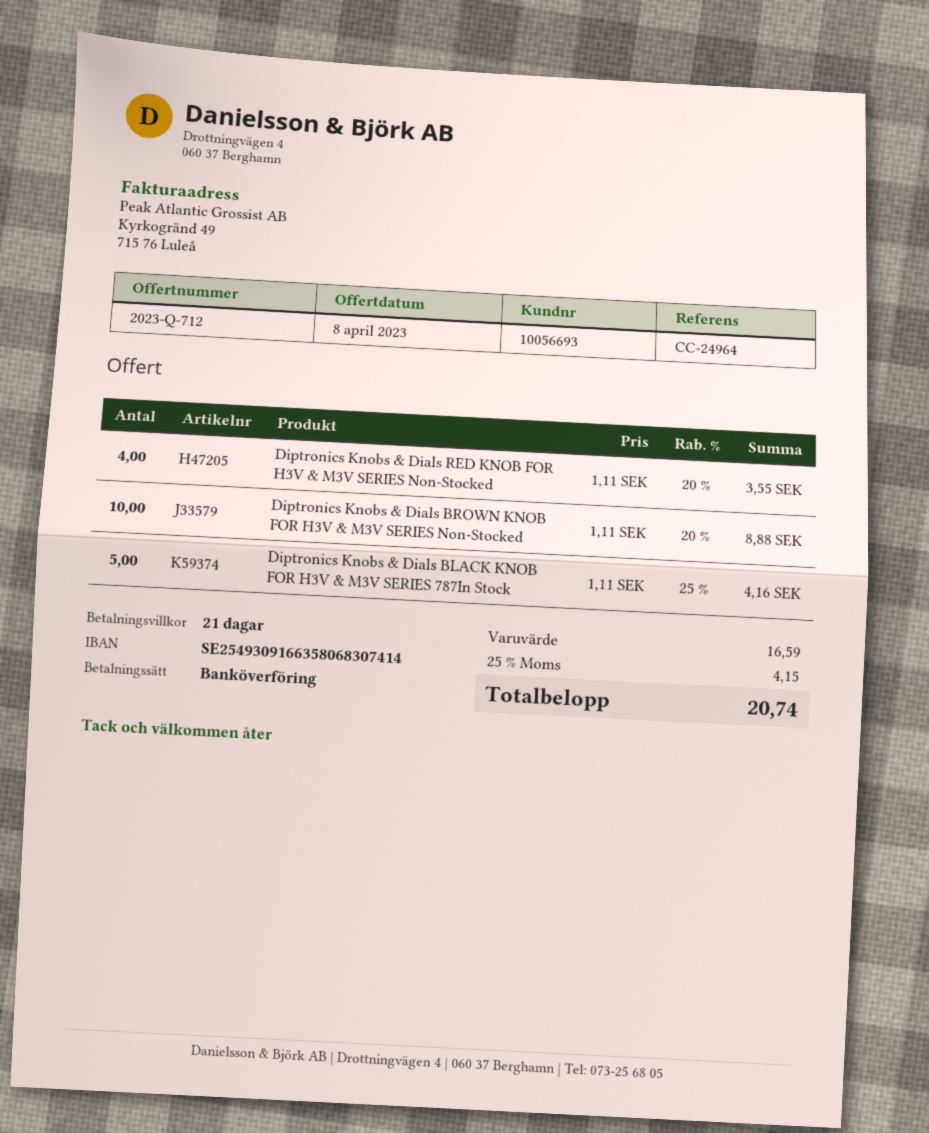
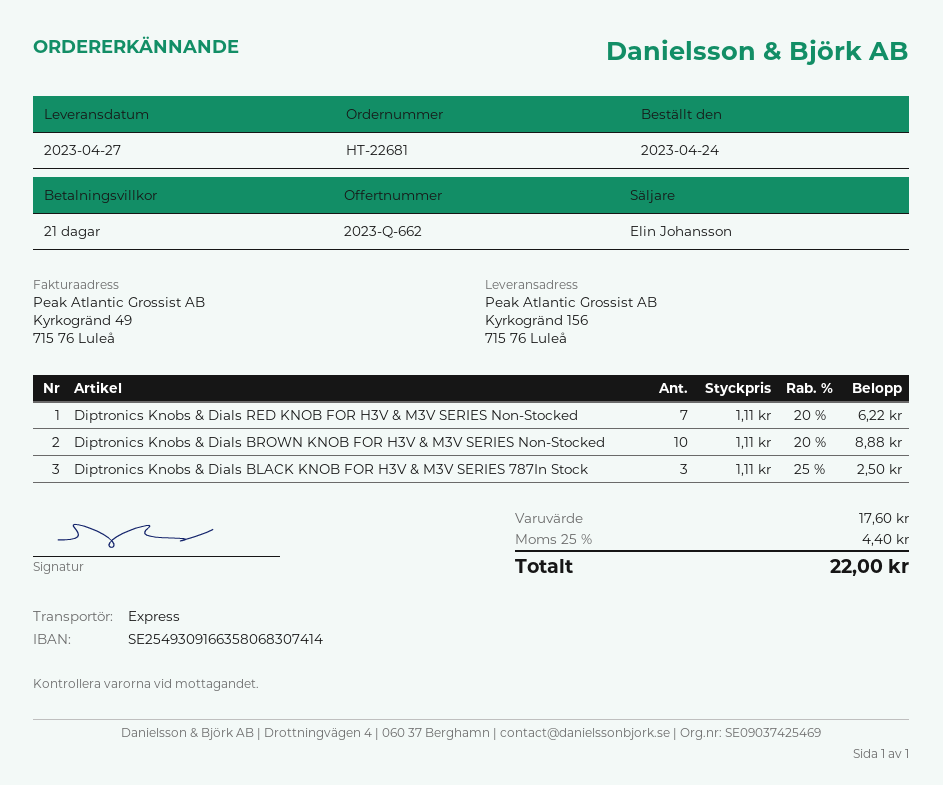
quote number: 2023-Q-712 -> 2023-Q-662
Diptronics Knobs & Dials RED KNOB FOR H3V & M3V SERIES Non-Stocked: 4 x 1.11 - 20% = 3.55 -> 7 x 1.11 - 20% = 6.22
Diptronics Knobs & Dials BLACK KNOB FOR H3V & M3V SERIES 787In Stock: 5 x 1.11 - 25% = 4.16 -> 3 x 1.11 - 25% = 2.50
subtotal: 16.59 -> 17.60
tax: 25% = 4.15 -> 25% = 4.40
total: 20.74 -> 22.00

